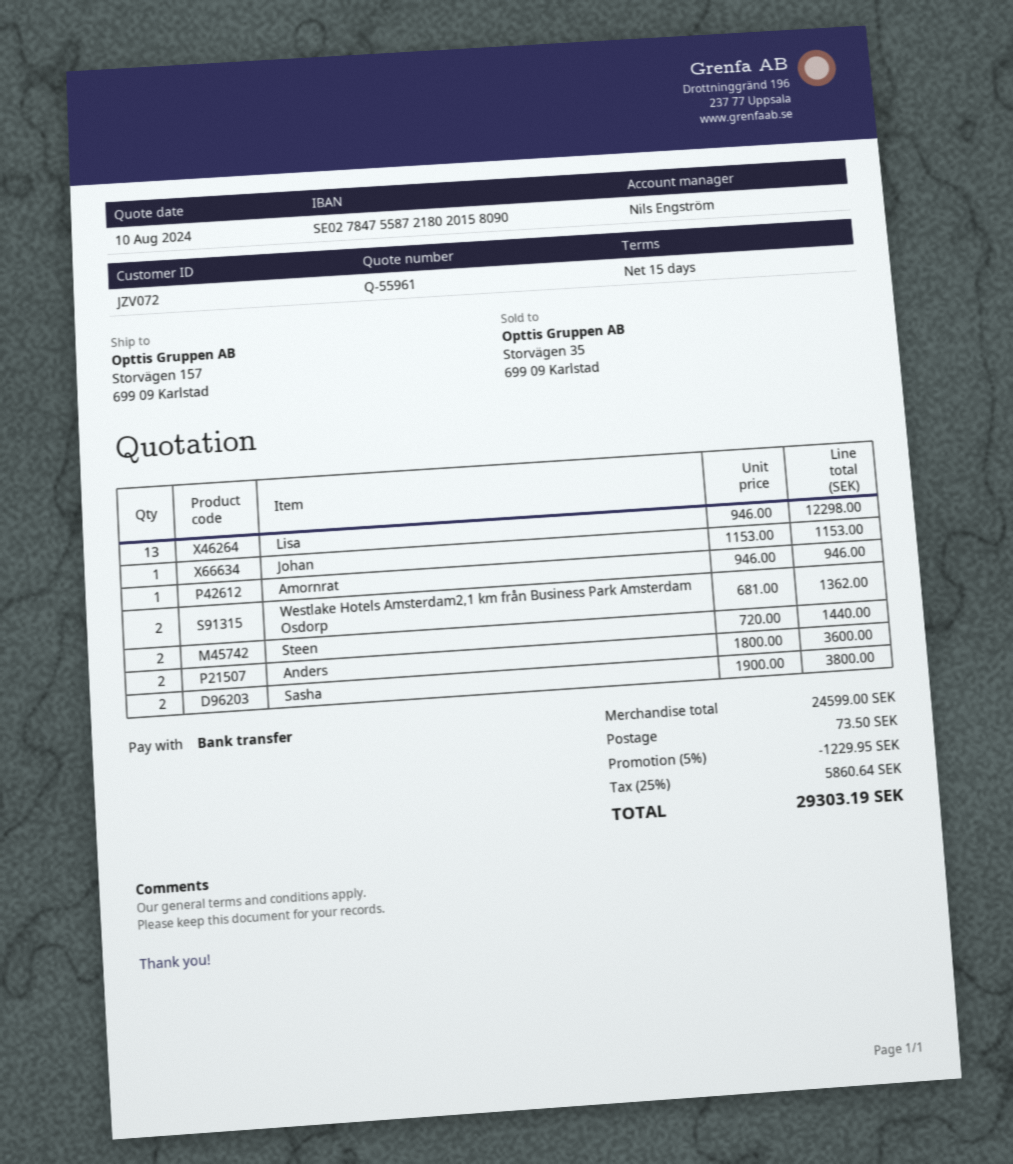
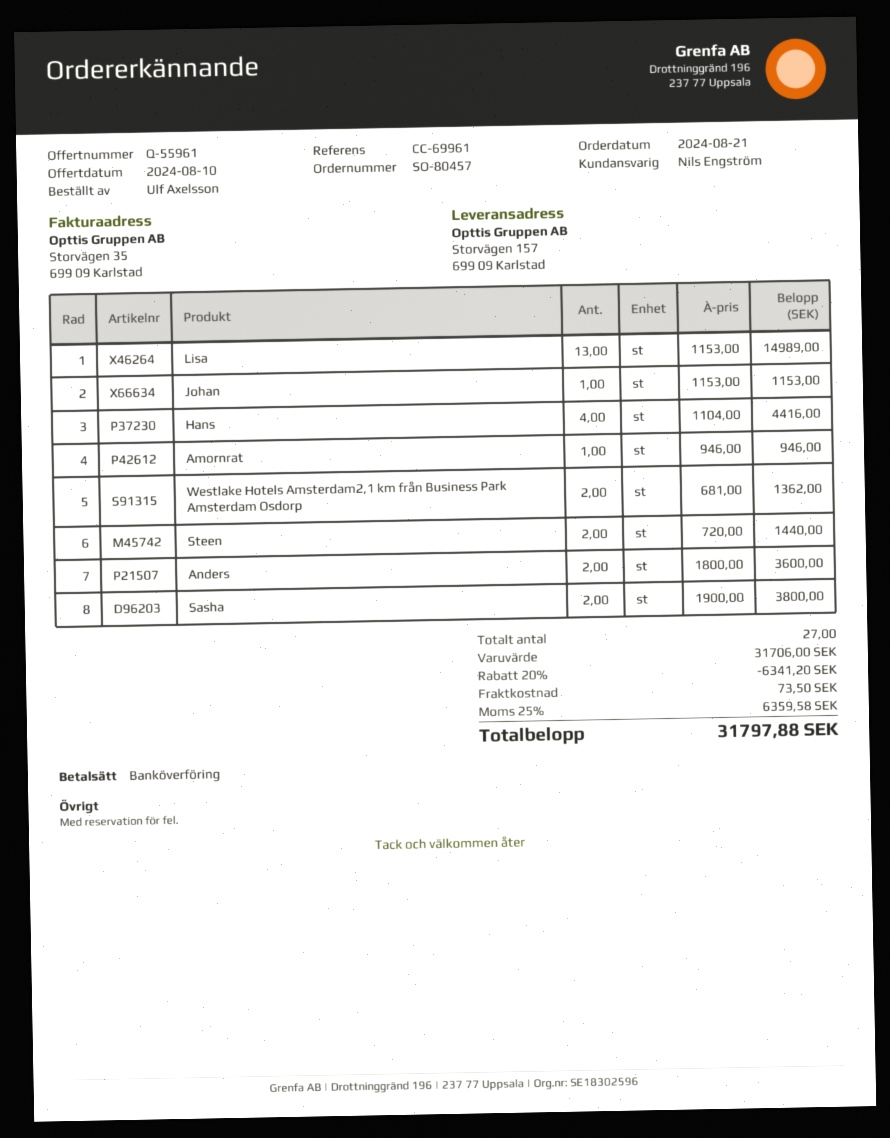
Lisa: 13 x 946.00 = 12298.00 -> 13 x 1153.00 = 14989.00
Hans: none -> 4 x 1104.00 = 4416.00
subtotal: 24599.00 -> 31706.00
discount: 5% = 1229.95 -> 20% = 6341.20
tax: 25% = 5860.64 -> 25% = 6359.58
total: 29303.19 -> 31797.88

